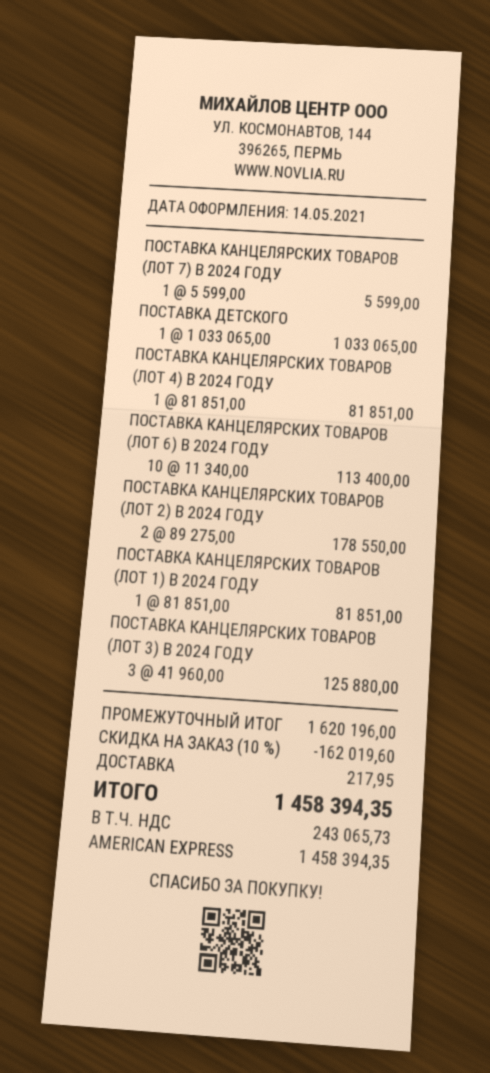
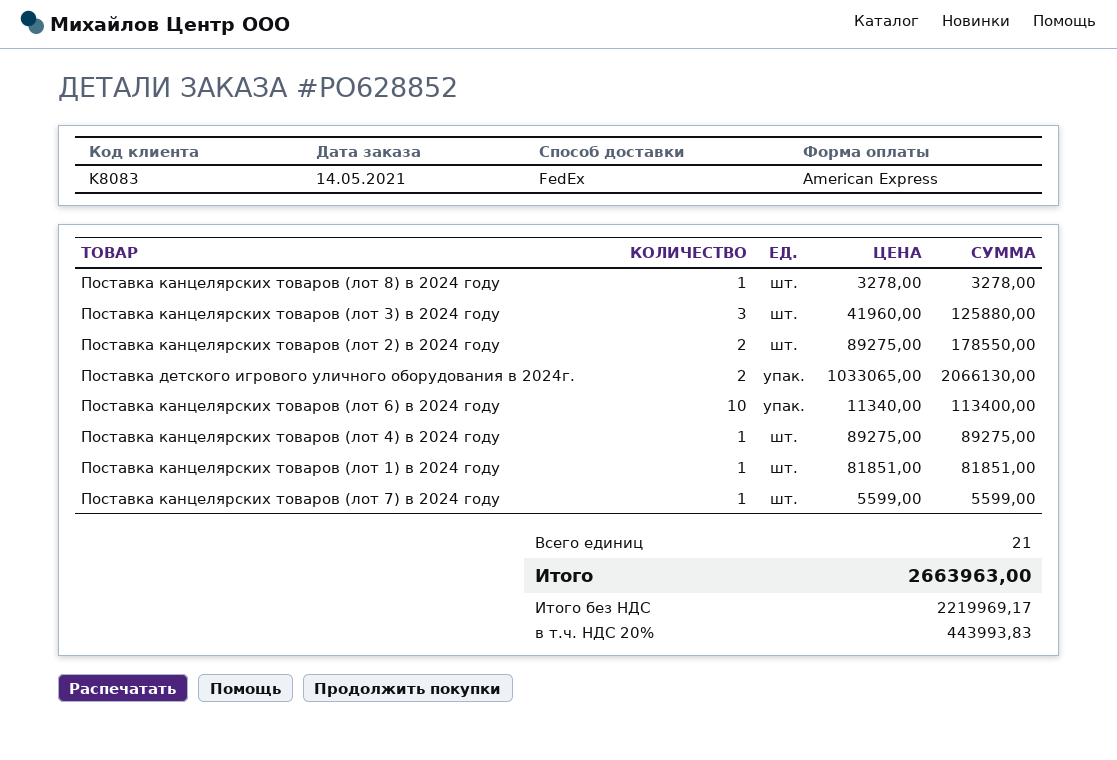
ПОСТАВКА ДЕТСКОГО: 1 x 1033065.00 = 1033065.00 -> 2 x 1033065.00 = 2066130.00
ПОСТАВКА КАНЦЕЛЯРСКИХ ТОВАРОВ (ЛОТ 4) В 2024 ГОДУ: 1 x 81851.00 = 81851.00 -> 1 x 89275.00 = 89275.00
Поставка канцелярских товаров (лот 8) в 2024 году: none -> 1 x 3278.00 = 3278.00
discount: 10% = 162019.60 -> none
shipping: 217.95 -> none
tax: 243065.73 -> 443993.83
total: 1458394.35 -> 2663963.00

